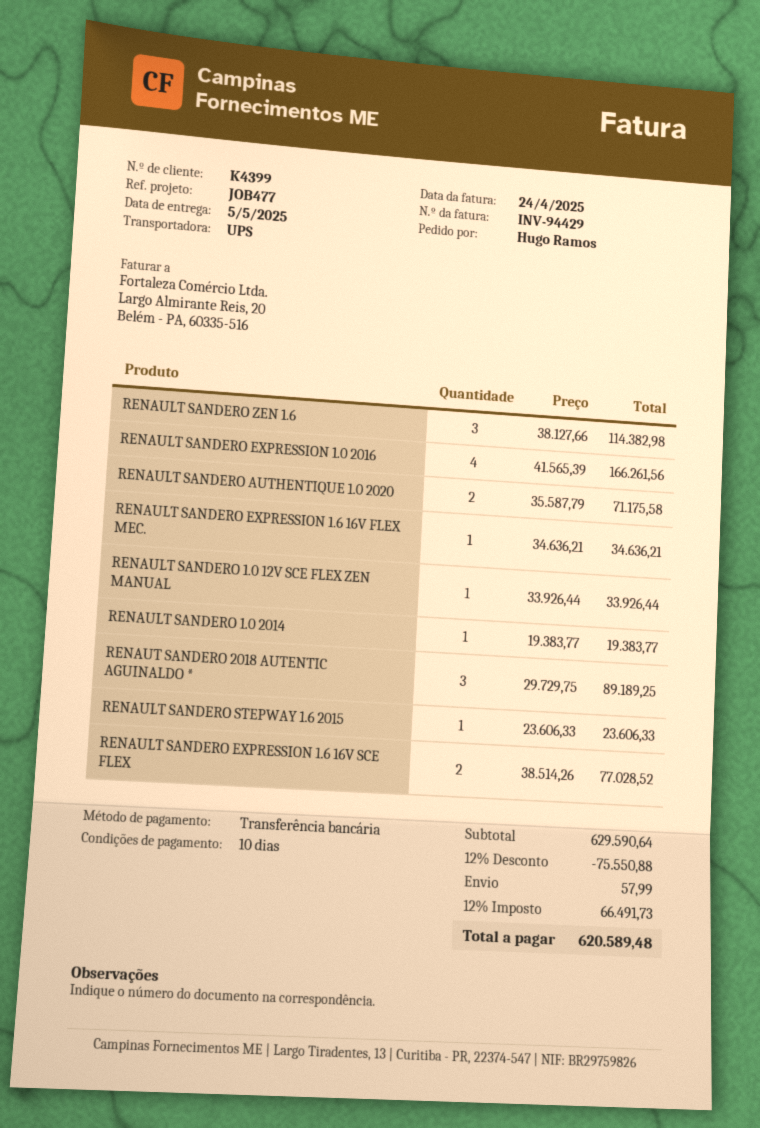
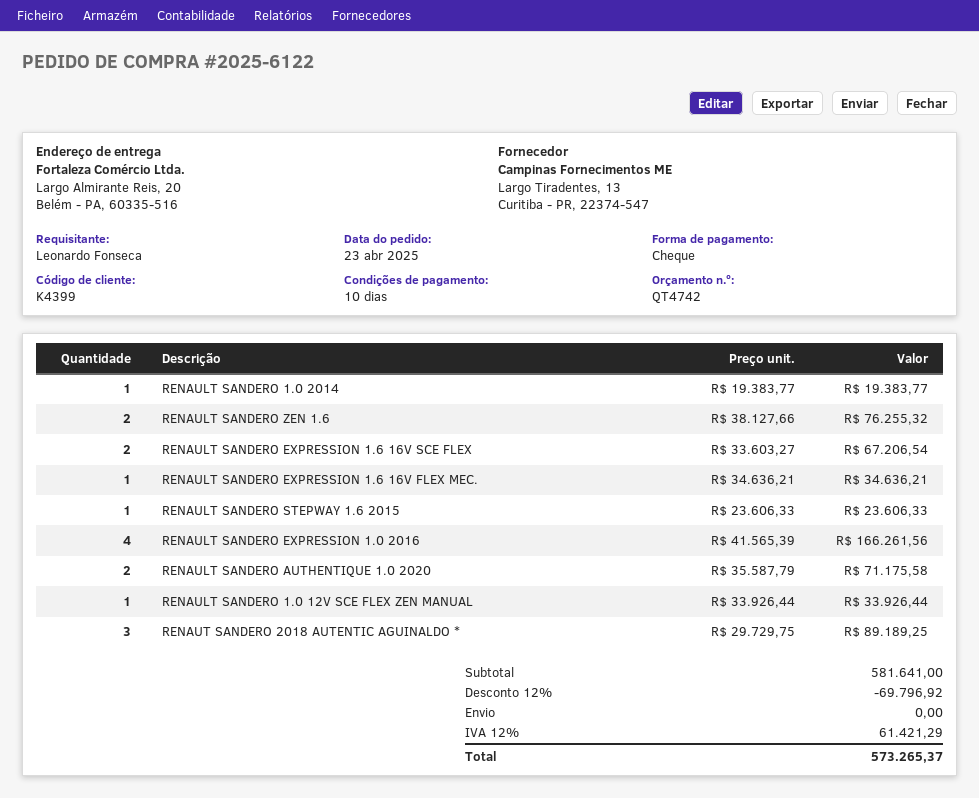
ordered by: Hugo Ramos -> Leonardo Fonseca
payment method: bank transfer -> cheque
RENAULT SANDERO ZEN 1.6: 3 x 38127.66 = 114382.98 -> 2 x 38127.66 = 76255.32
RENAULT SANDERO EXPRESSION 1.6 16V SCE FLEX: 2 x 38514.26 = 77028.52 -> 2 x 33603.27 = 67206.54
subtotal: 629590.64 -> 581641.00
discount: 12% = 75550.88 -> 12% = 69796.92
shipping: 57.99 -> 0.00
tax: 12% = 66491.73 -> 12% = 61421.29
total: 620589.48 -> 573265.37

